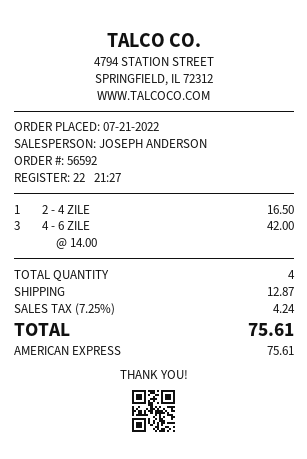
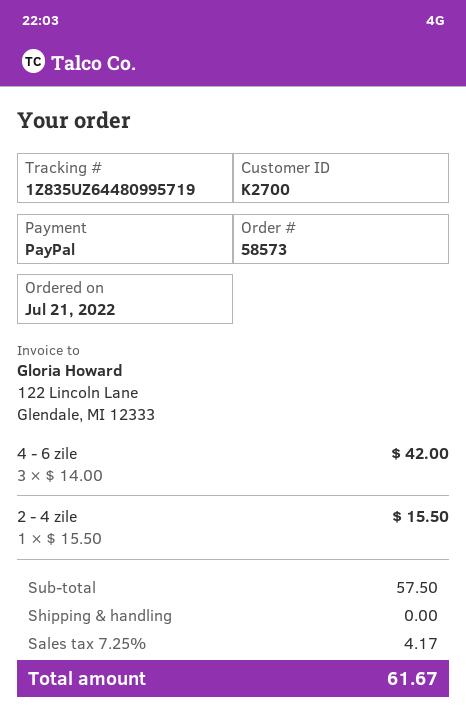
order number: 56592 -> 58573
payment method: American Express -> PayPal
2 - 4 ZILE: 1 x 16.50 = 16.50 -> 1 x 15.50 = 15.50
shipping: 12.87 -> 0.00
tax: 7.25% = 4.24 -> 7.25% = 4.17
total: 75.61 -> 61.67

